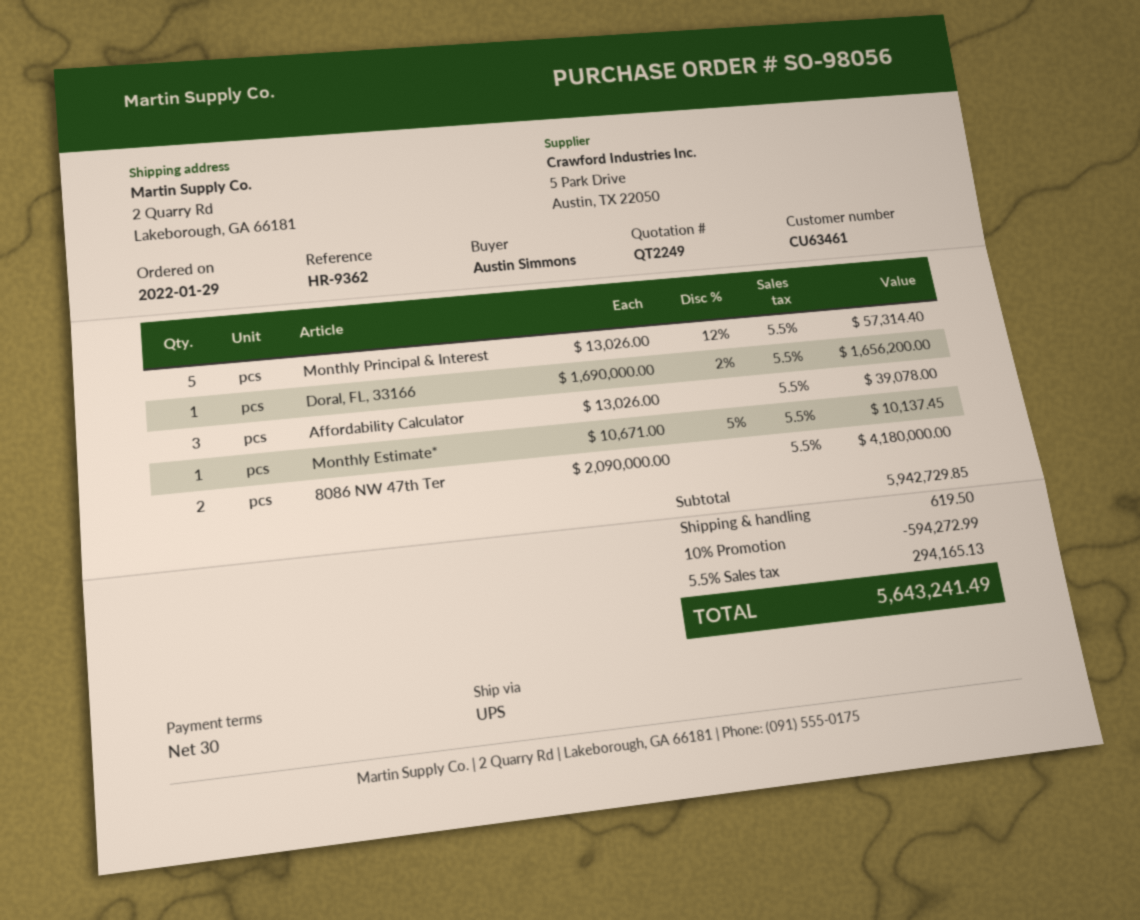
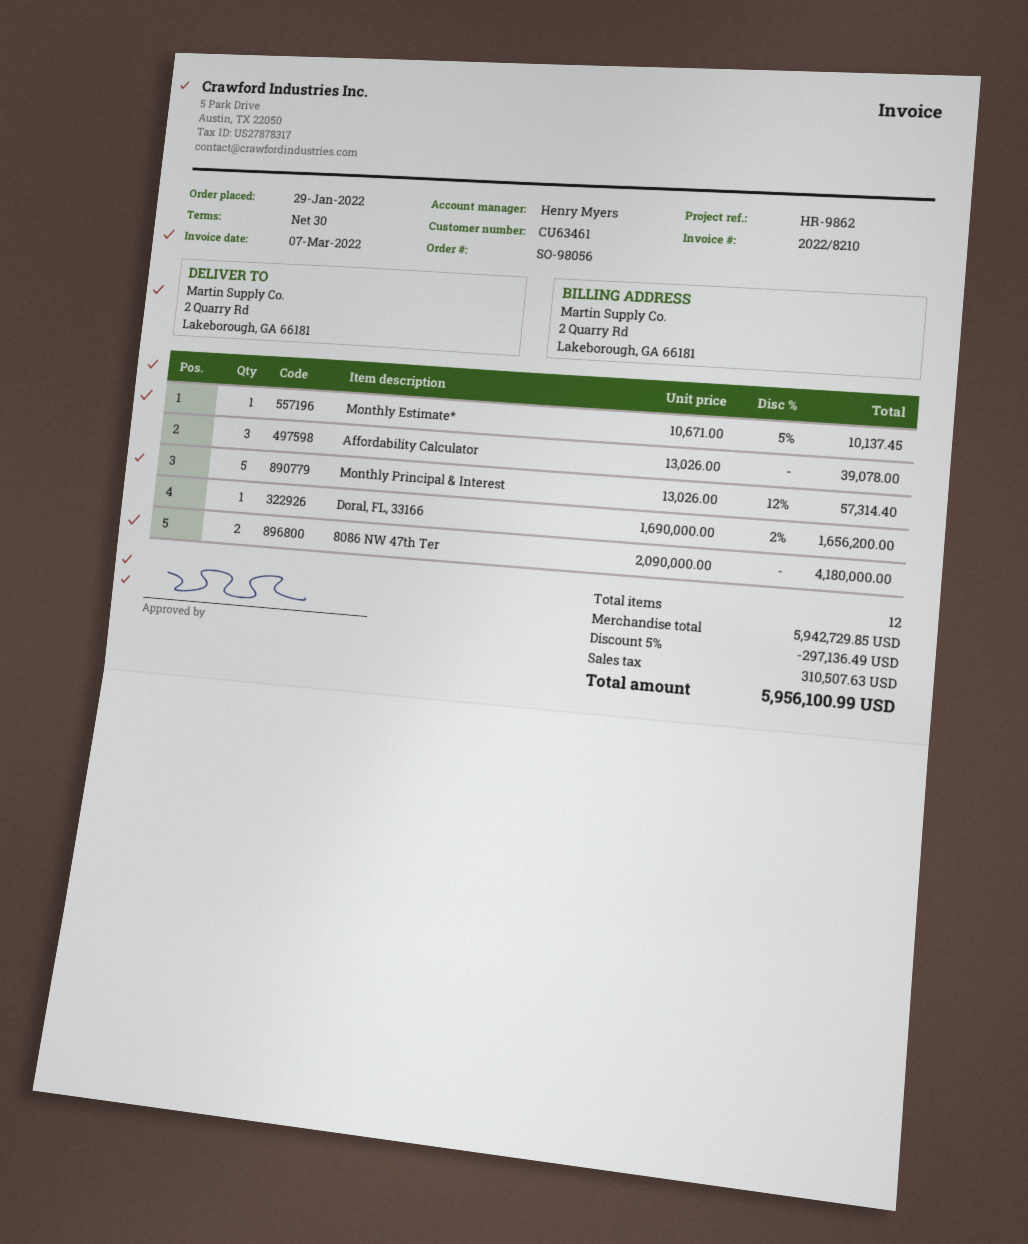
reference: HR-9362 -> HR-9862
discount: 10% = 594272.99 -> 5% = 297136.49
shipping: 619.50 -> none
tax: 294165.13 -> 310507.63
total: 5643241.49 -> 5956100.99

